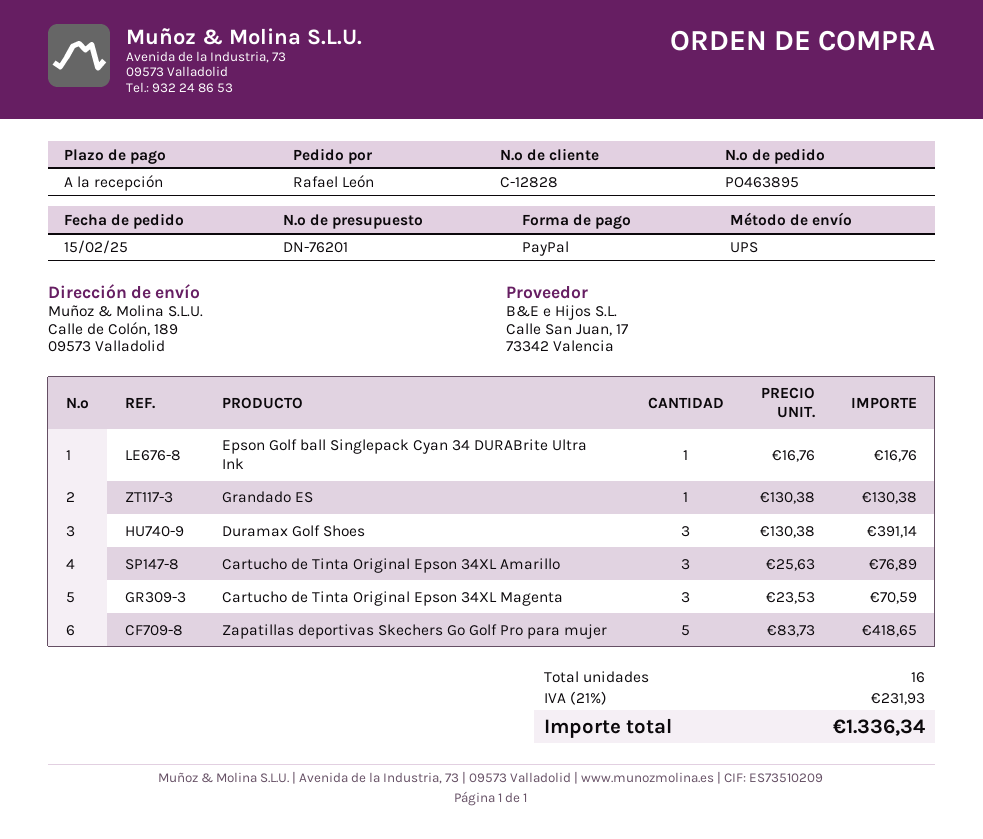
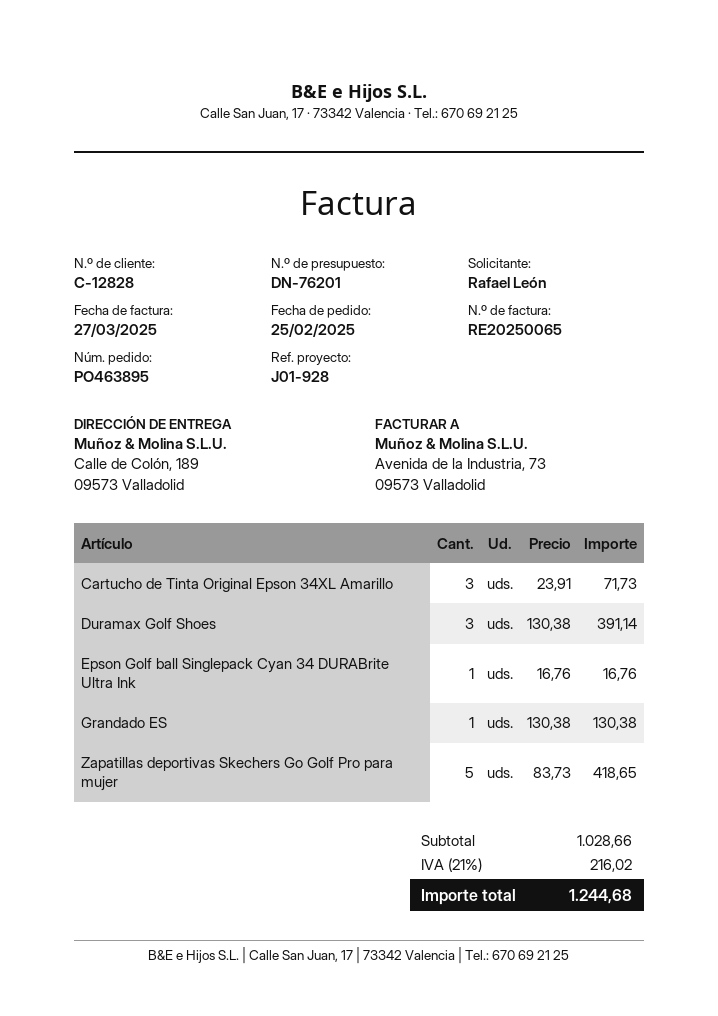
order date: 2025-02-15 -> 2025-02-25
Cartucho de Tinta Original Epson 34XL Amarillo: 3 x 25.63 = 76.89 -> 3 x 23.91 = 71.73
Cartucho de Tinta Original Epson 34XL Magenta: 3 x 23.53 = 70.59 -> none
tax: 21% = 231.93 -> 21% = 216.02
total: 1336.34 -> 1244.68

